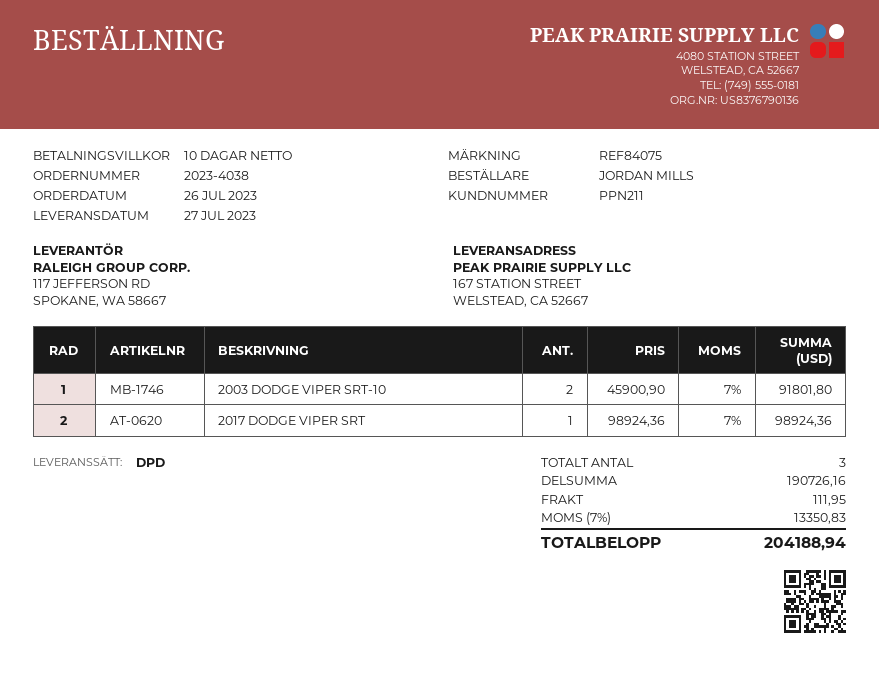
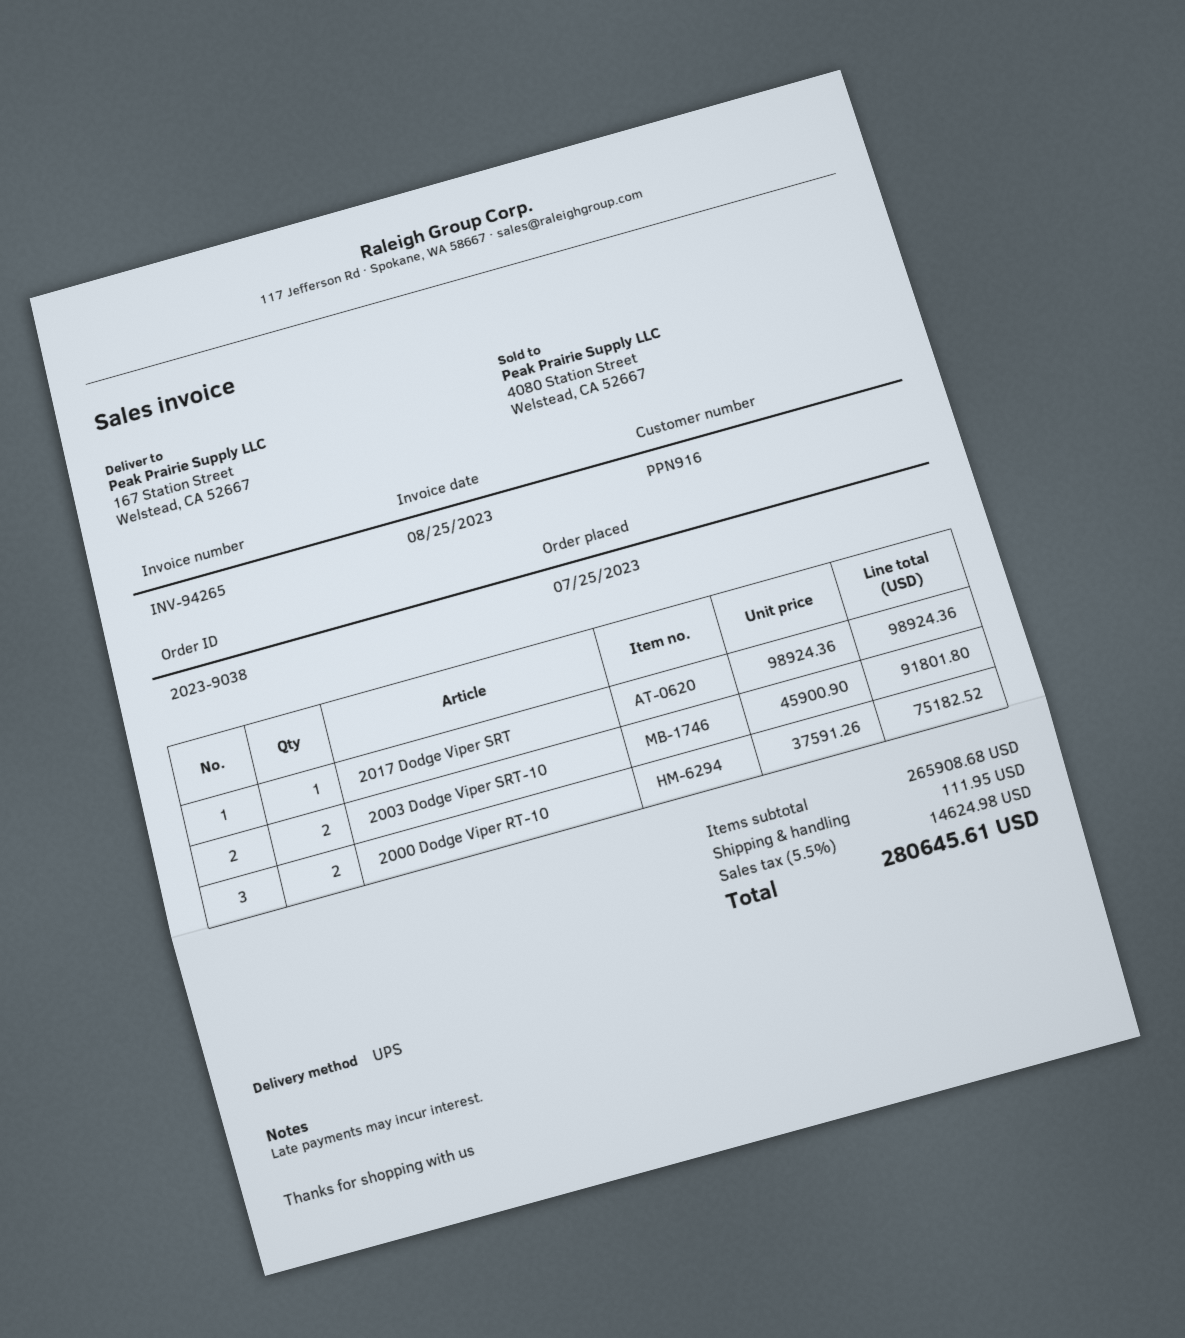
order number: 2023-4038 -> 2023-9038
order date: 2023-07-26 -> 2023-07-25
customer number: PPN211 -> PPN916
shipping method: DPD -> UPS
2000 Dodge Viper RT-10: none -> 2 x 37591.26 = 75182.52
subtotal: 190726.16 -> 265908.68
tax: 7% = 13350.83 -> 5.5% = 14624.98
total: 204188.94 -> 280645.61

